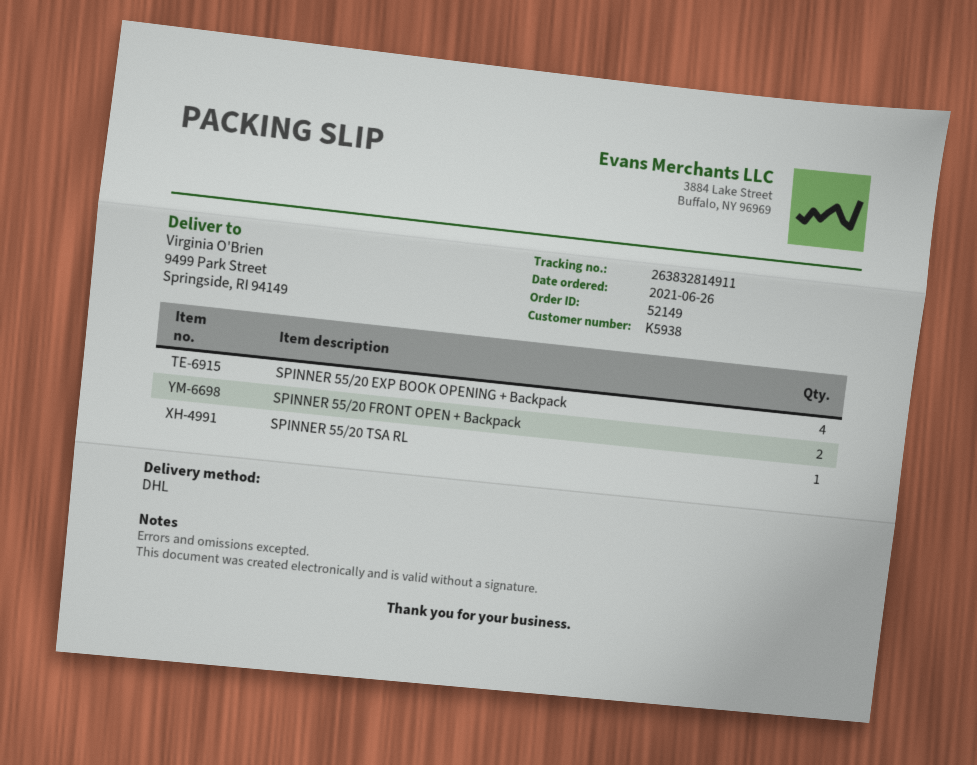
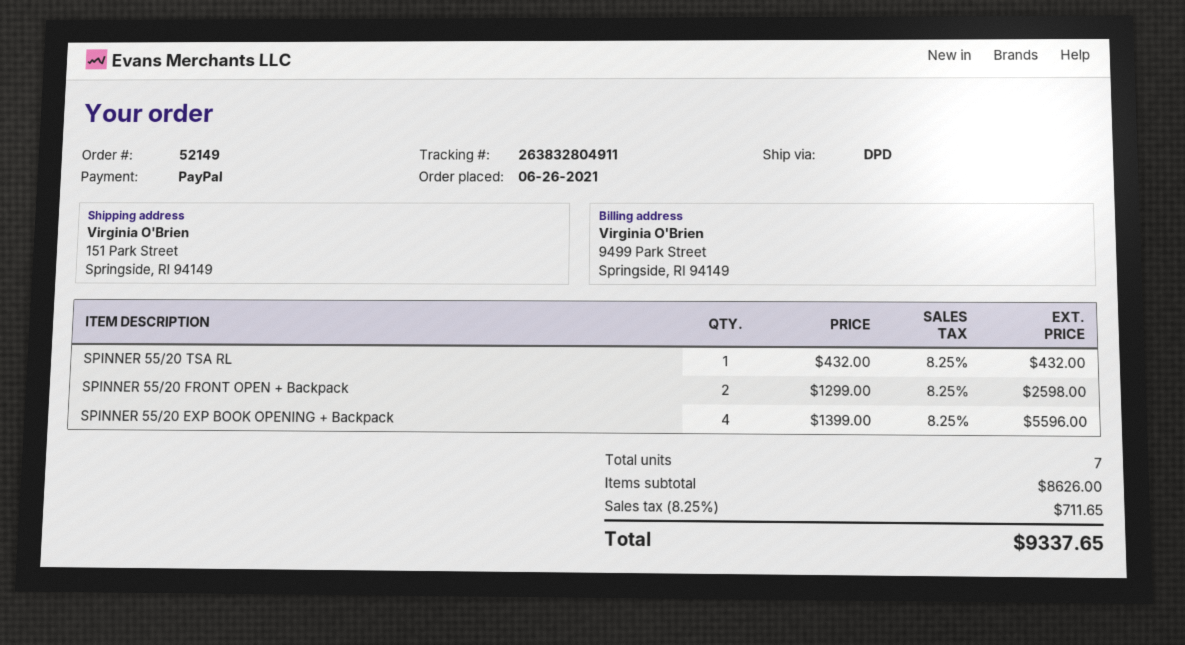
shipping method: DHL -> DPD
tracking number: 263832814911 -> 263832804911
ship to: 9499 Park Street, Springside, RI 94149 -> 151 Park Street, Springside, RI 94149

